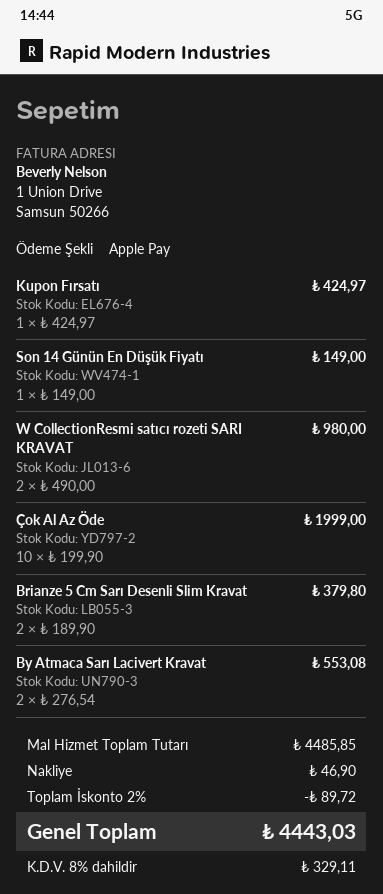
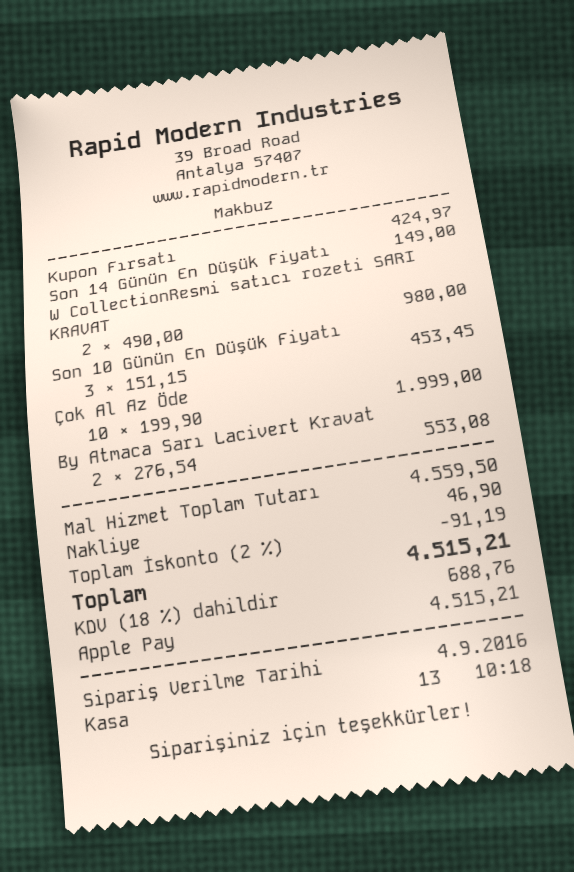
Brianze 5 Cm Sarı Desenli Slim Kravat: 2 x 189.90 = 379.80 -> none
Son 10 Günün En Düşük Fiyatı: none -> 3 x 151.15 = 453.45
subtotal: 4485.85 -> 4559.50
discount: 2% = 89.72 -> 2% = 91.19
tax: 8% = 329.11 -> 18% = 688.76
total: 4443.03 -> 4515.21

